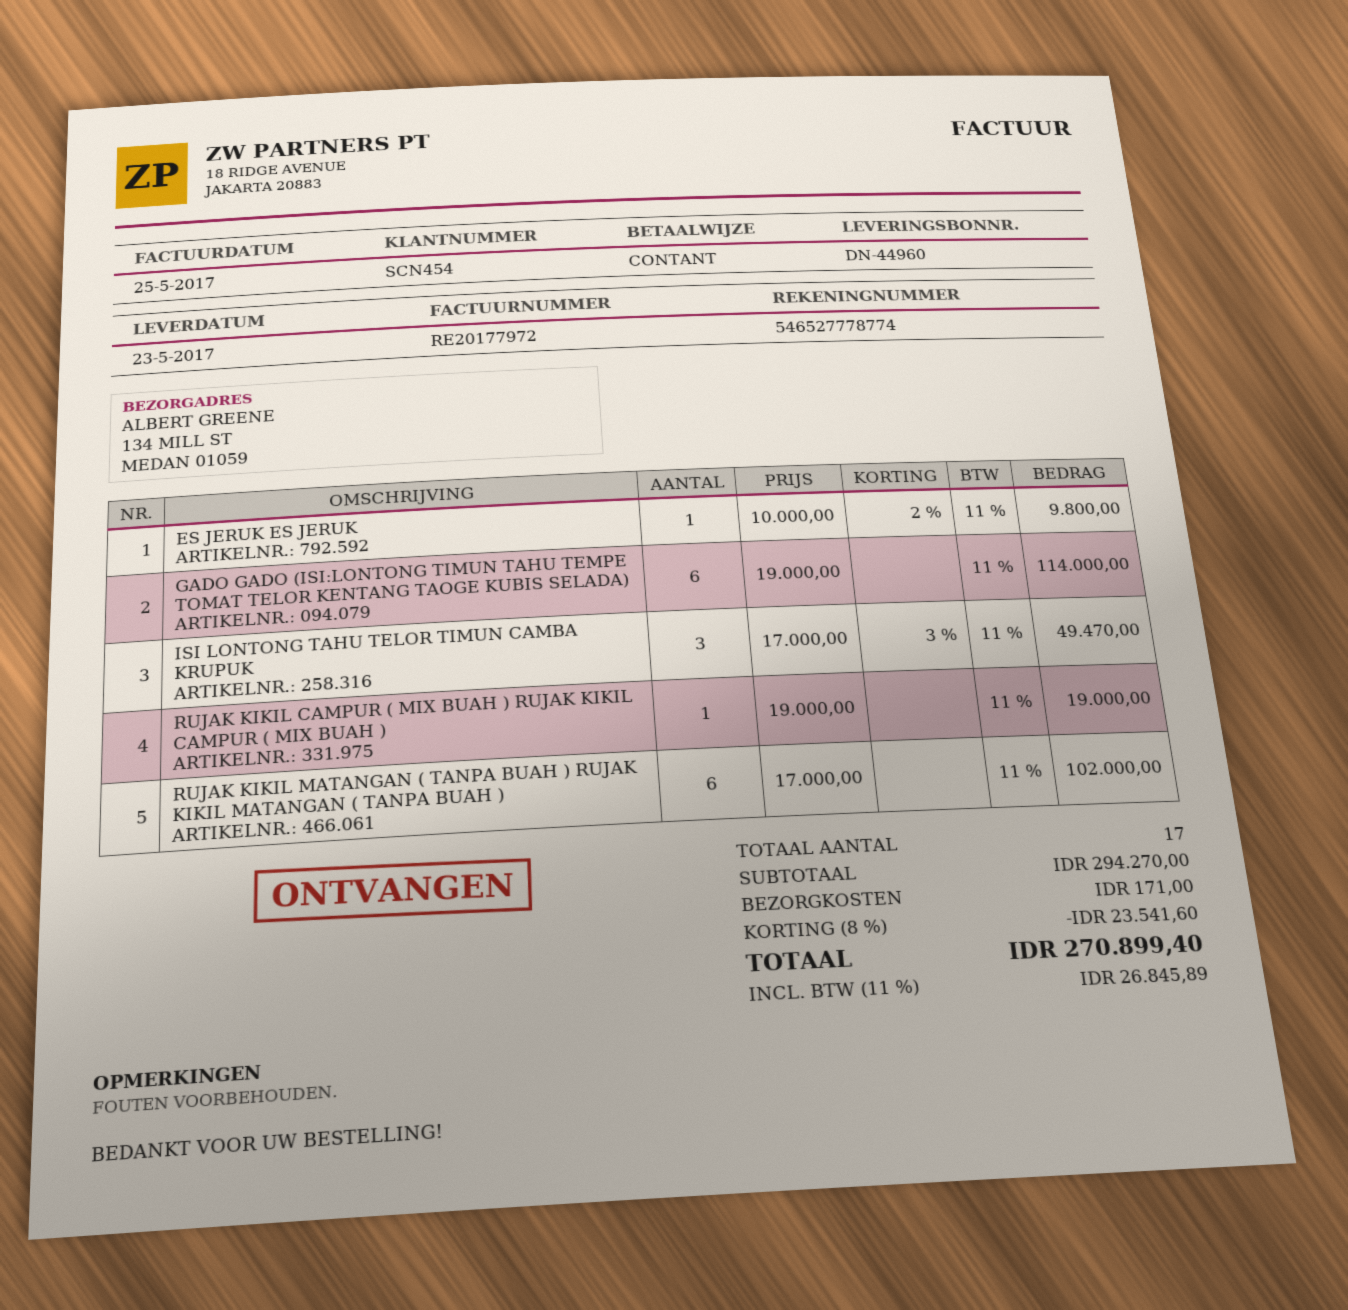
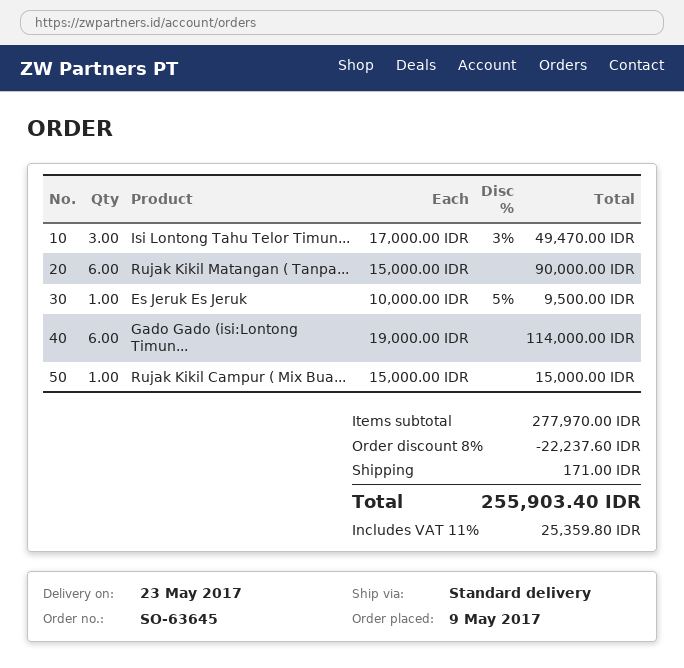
ES JERUK ES JERUK: 1 x 10000.00 - 2% = 9800.00 -> 1 x 10000.00 - 5% = 9500.00
RUJAK KIKIL CAMPUR ( MIX BUAH ) RUJAK KIKIL CAMPUR ( MIX BUAH ): 1 x 19000.00 = 19000.00 -> 1 x 15000.00 = 15000.00
RUJAK KIKIL MATANGAN ( TANPA BUAH ) RUJAK KIKIL MATANGAN ( TANPA BUAH ): 6 x 17000.00 = 102000.00 -> 6 x 15000.00 = 90000.00
subtotal: 294270.00 -> 277970.00
discount: 8% = 23541.60 -> 8% = 22237.60
tax: 11% = 26845.89 -> 11% = 25359.80
total: 270899.40 -> 255903.40

